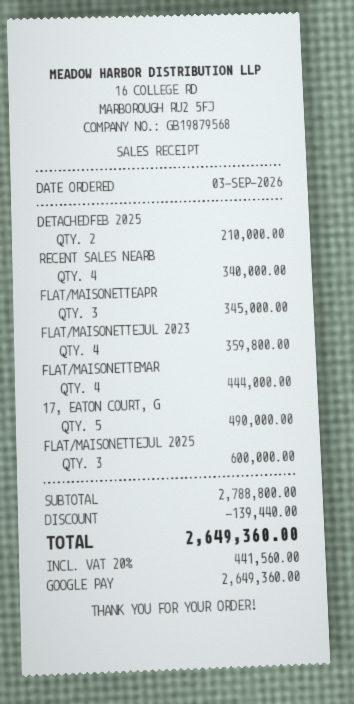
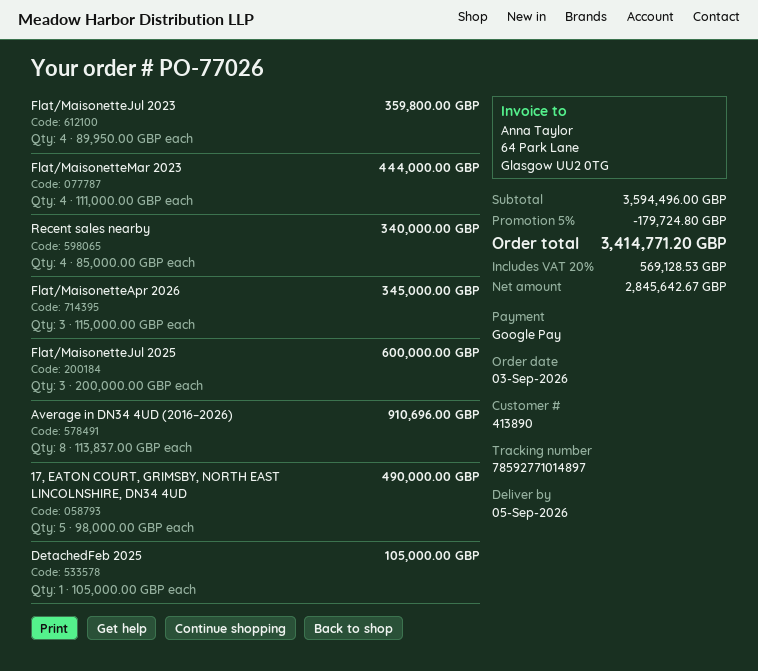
DETACHEDFEB 2025: 2 for 210000.00 -> 1 for 105000.00
Average in DN34 4UD (2016–2026): none -> 8 for 910696.00
subtotal: 2788800.00 -> 3594496.00
discount: 139440.00 -> 179724.80
tax: 20% = 441560.00 -> 20% = 569128.53
total: 2649360.00 -> 3414771.20

